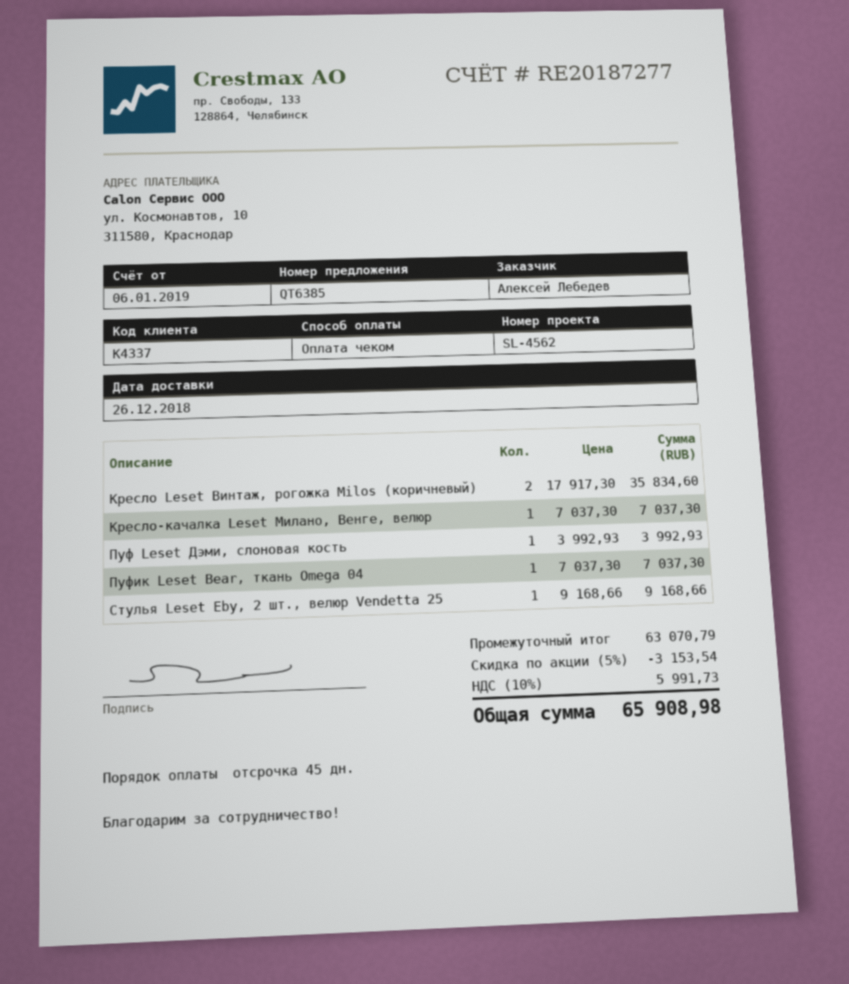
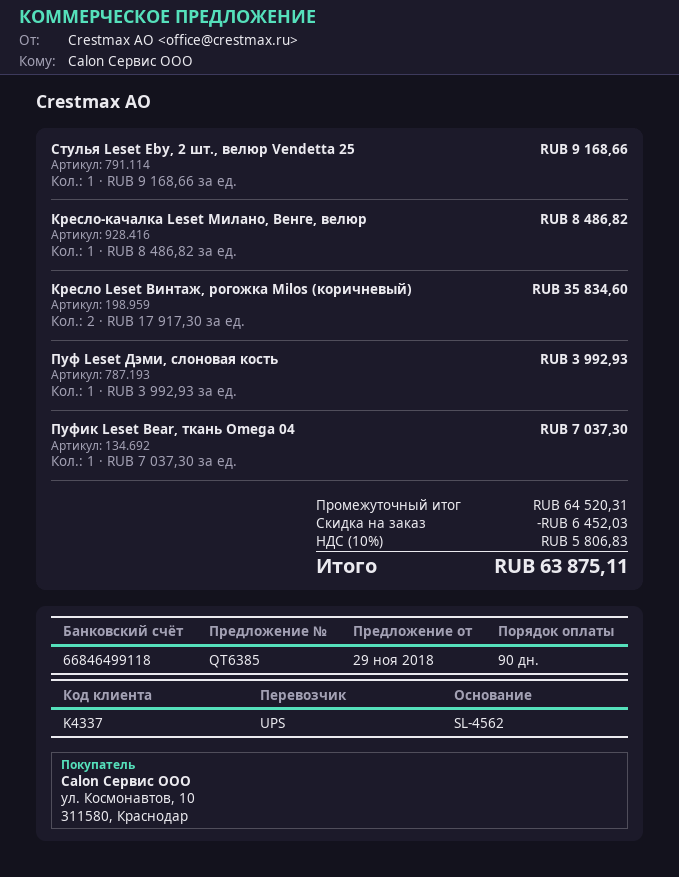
payment terms: 45 days -> 90 days
Кресло-качалка Leset Милано, Венге, велюр: 1 x 7037.30 = 7037.30 -> 1 x 8486.82 = 8486.82
subtotal: 63070.79 -> 64520.31
discount: 3153.54 -> 6452.03
tax: 10% = 5991.73 -> 10% = 5806.83
total: 65908.98 -> 63875.11

